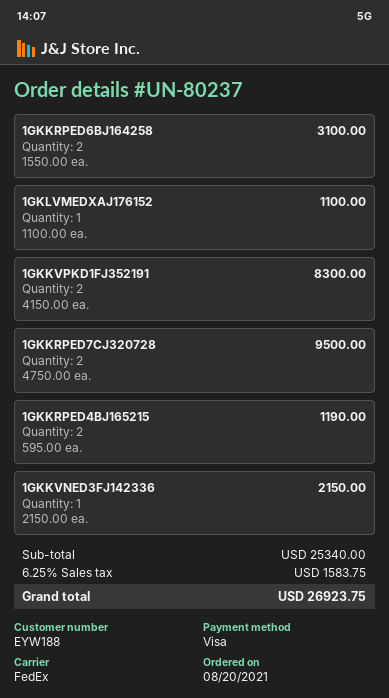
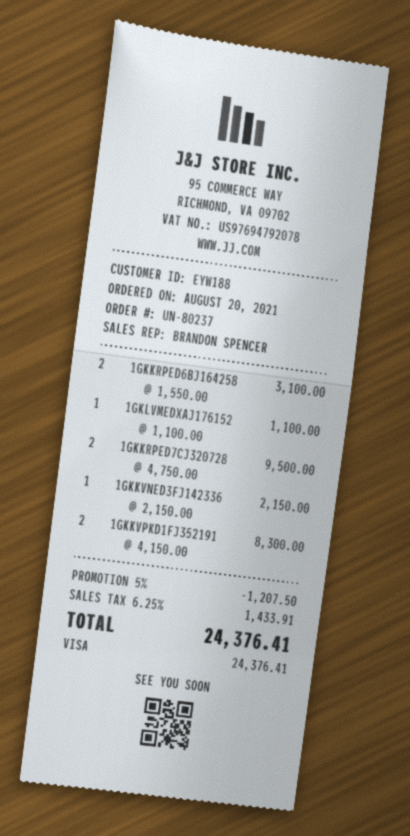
1GKKRPED4BJ165215: 2 x 595.00 = 1190.00 -> none
discount: none -> 5% = 1207.50
tax: 6.25% = 1583.75 -> 6.25% = 1433.91
total: 26923.75 -> 24376.41

